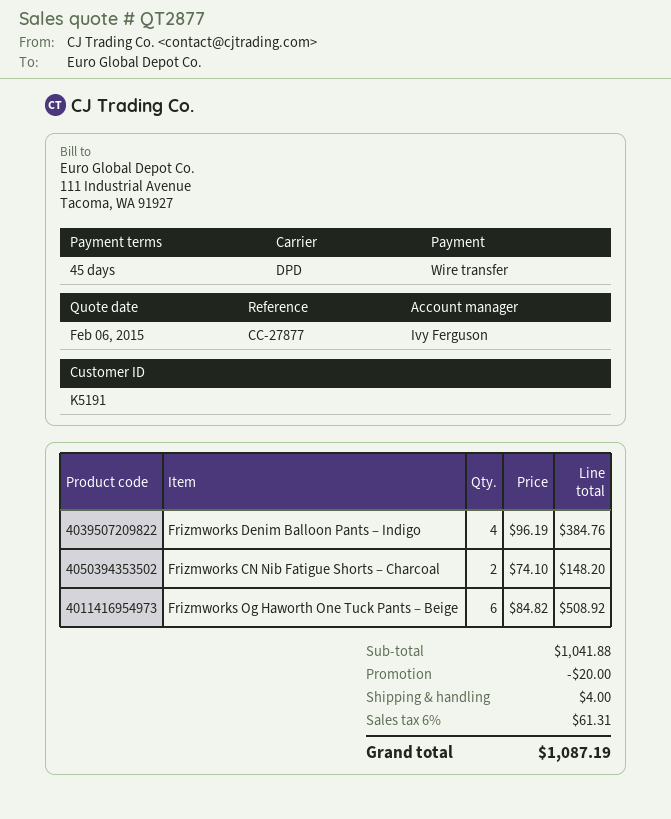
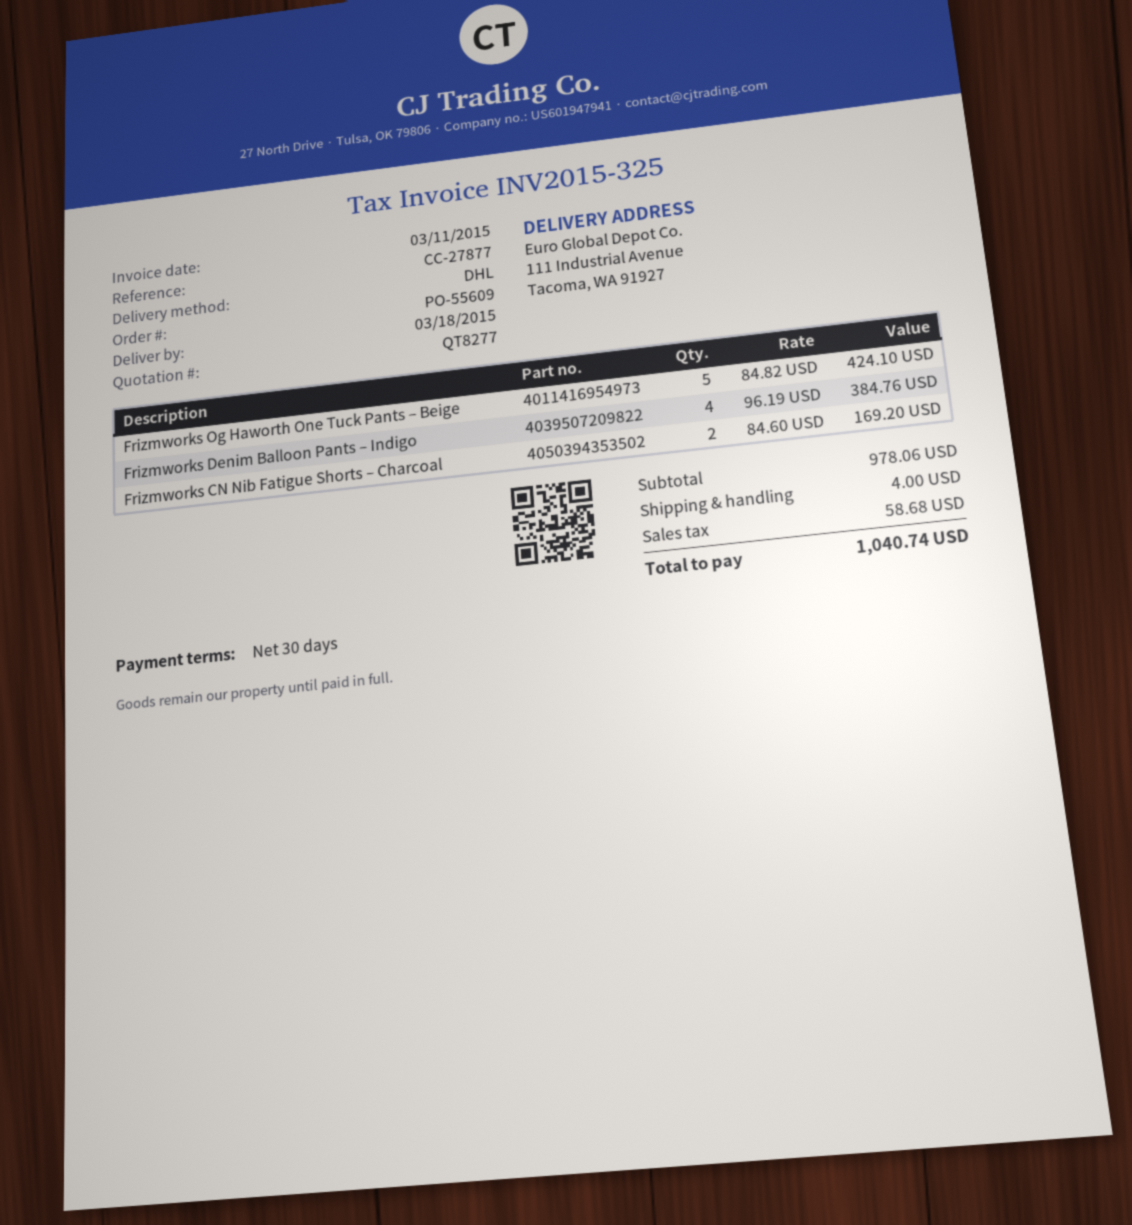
quote number: QT2877 -> QT8277
payment terms: 45 days -> 30 days
shipping method: DPD -> DHL
Frizmworks CN Nib Fatigue Shorts – Charcoal: 2 x 74.10 = 148.20 -> 2 x 84.60 = 169.20
Frizmworks Og Haworth One Tuck Pants – Beige: 6 x 84.82 = 508.92 -> 5 x 84.82 = 424.10
subtotal: 1041.88 -> 978.06
discount: 20.00 -> none
tax: 61.31 -> 58.68
total: 1087.19 -> 1040.74

